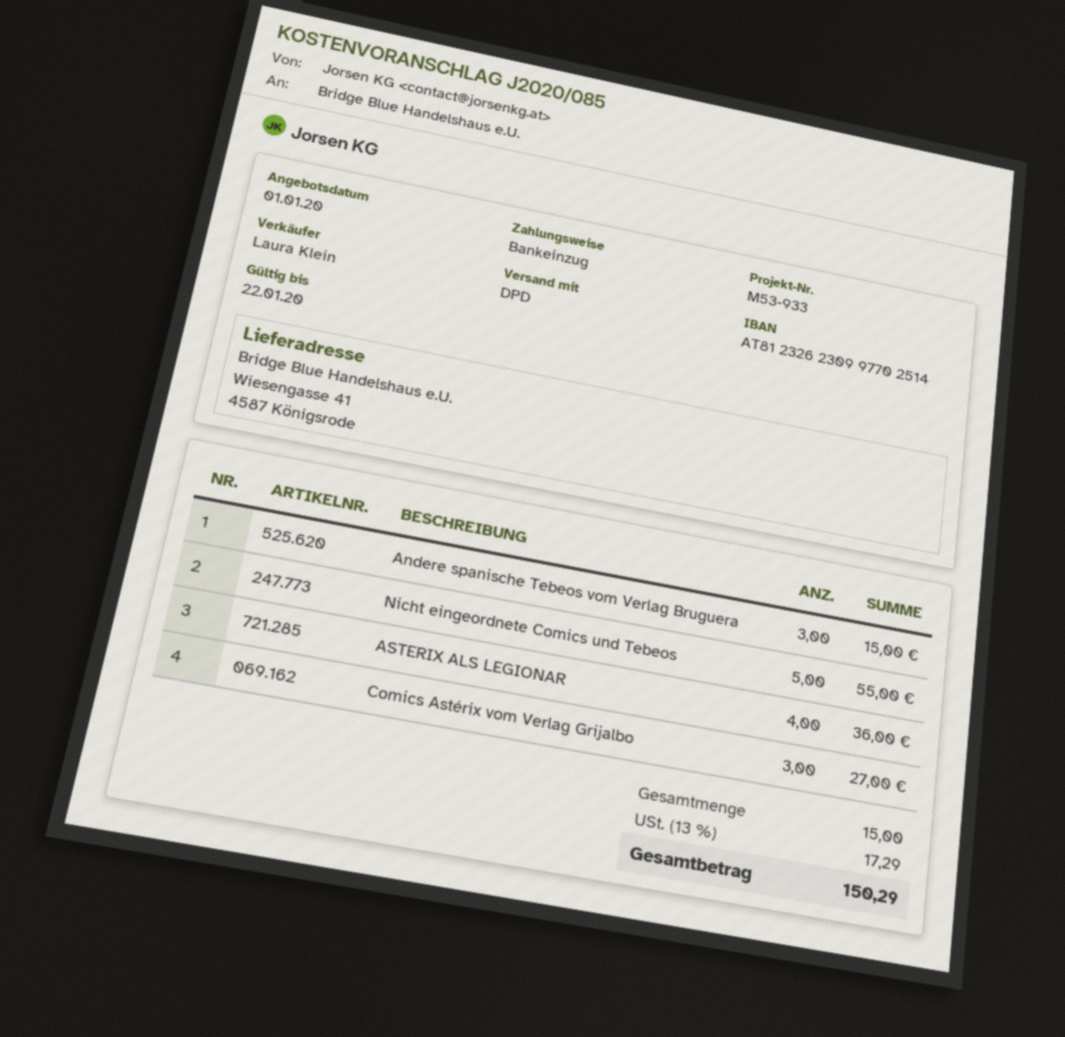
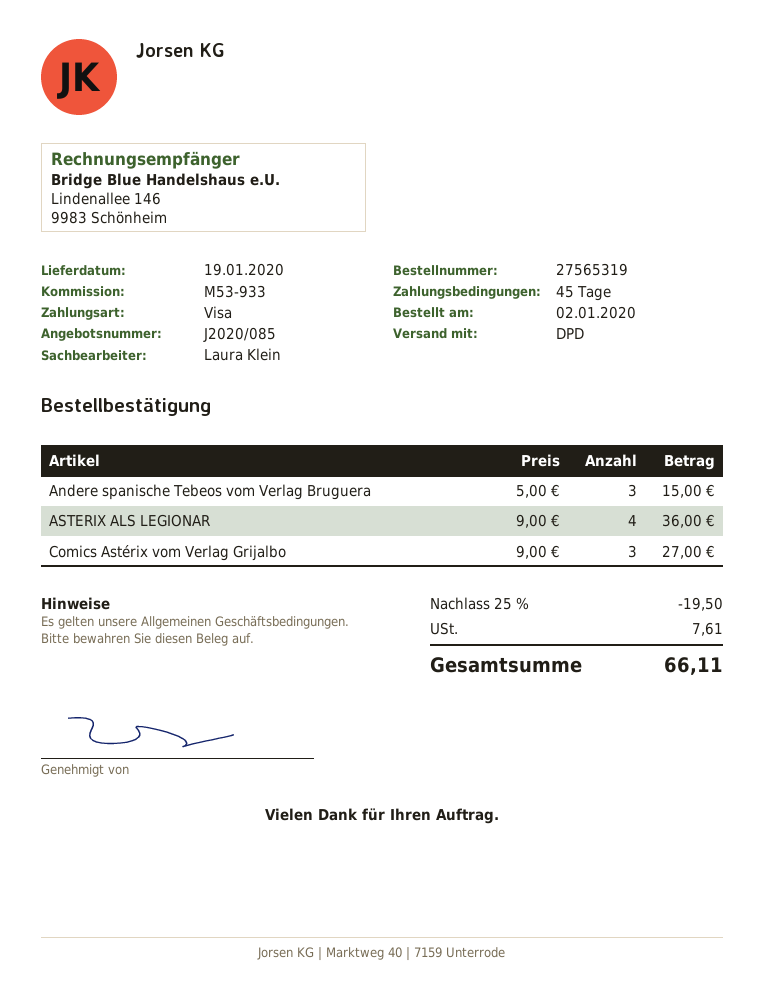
payment method: direct debit -> Visa
Nicht eingeordnete Comics und Tebeos: 5 for 55.00 -> none
discount: none -> 25% = 19.50
tax: 17.29 -> 7.61
total: 150.29 -> 66.11

